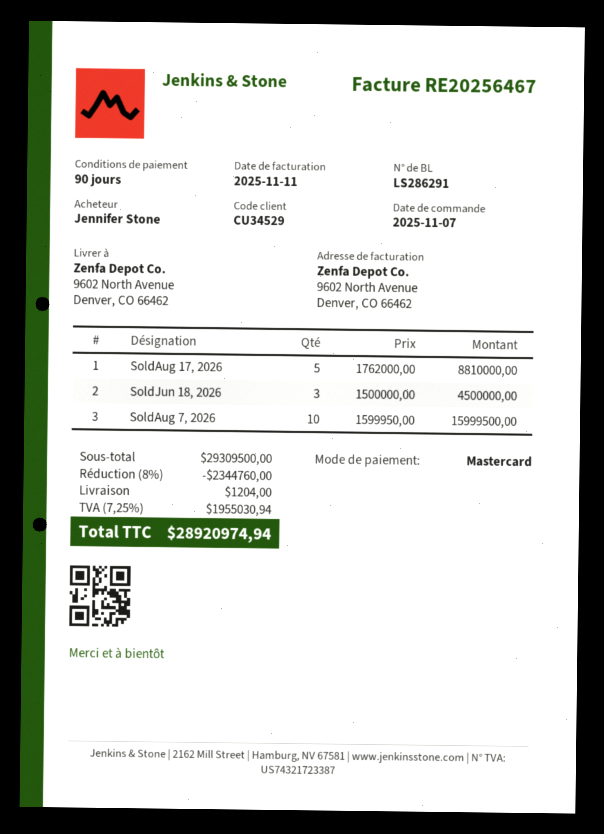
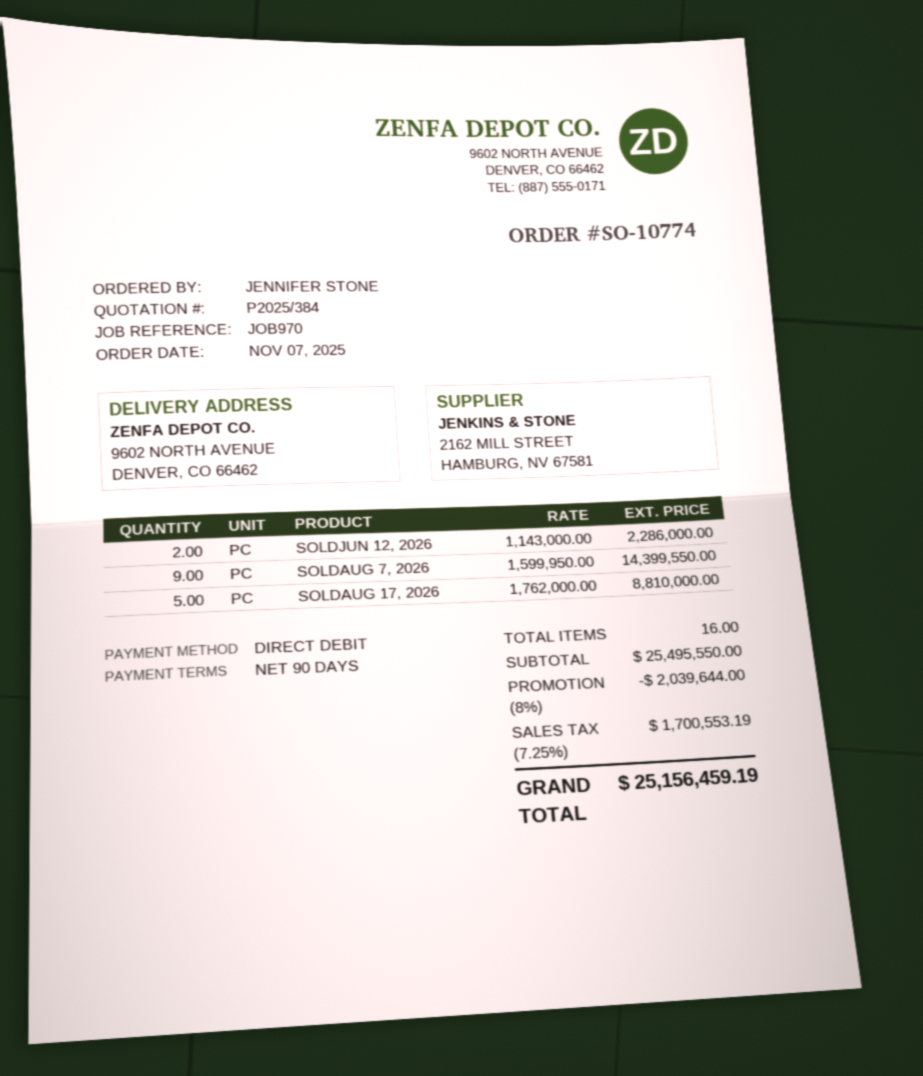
payment method: Mastercard -> direct debit
SoldJun 18, 2026: 3 x 1500000.00 = 4500000.00 -> none
SoldAug 7, 2026: 10 x 1599950.00 = 15999500.00 -> 9 x 1599950.00 = 14399550.00
SOLDJUN 12, 2026: none -> 2 x 1143000.00 = 2286000.00
subtotal: 29309500.00 -> 25495550.00
discount: 8% = 2344760.00 -> 8% = 2039644.00
shipping: 1204.00 -> none
tax: 7.25% = 1955030.94 -> 7.25% = 1700553.19
total: 28920974.94 -> 25156459.19

